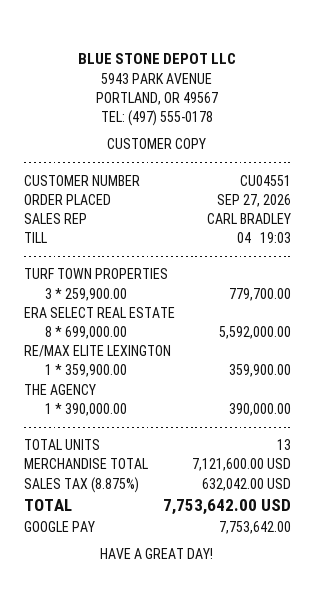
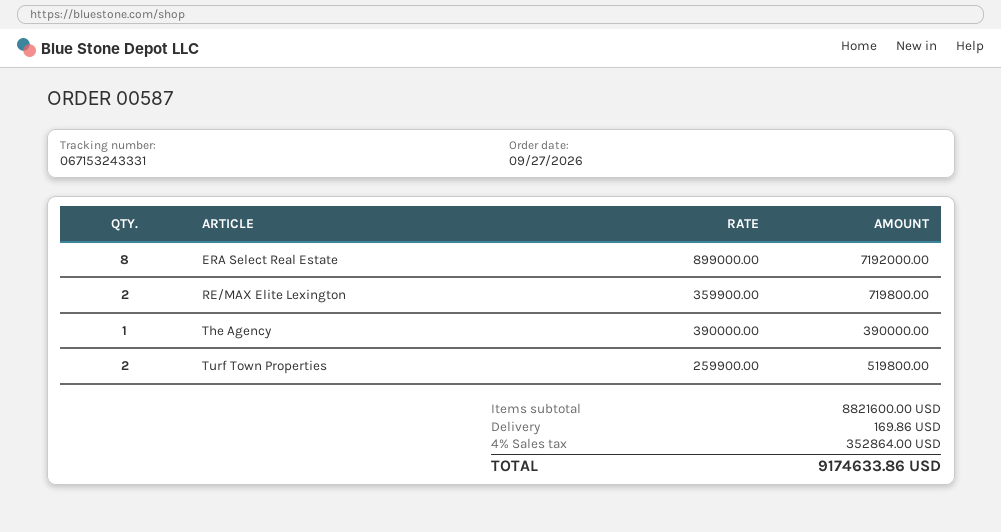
TURF TOWN PROPERTIES: 3 x 259900.00 = 779700.00 -> 2 x 259900.00 = 519800.00
ERA SELECT REAL ESTATE: 8 x 699000.00 = 5592000.00 -> 8 x 899000.00 = 7192000.00
RE/MAX ELITE LEXINGTON: 1 x 359900.00 = 359900.00 -> 2 x 359900.00 = 719800.00
subtotal: 7121600.00 -> 8821600.00
shipping: none -> 169.86
tax: 8.875% = 632042.00 -> 4% = 352864.00
total: 7753642.00 -> 9174633.86

